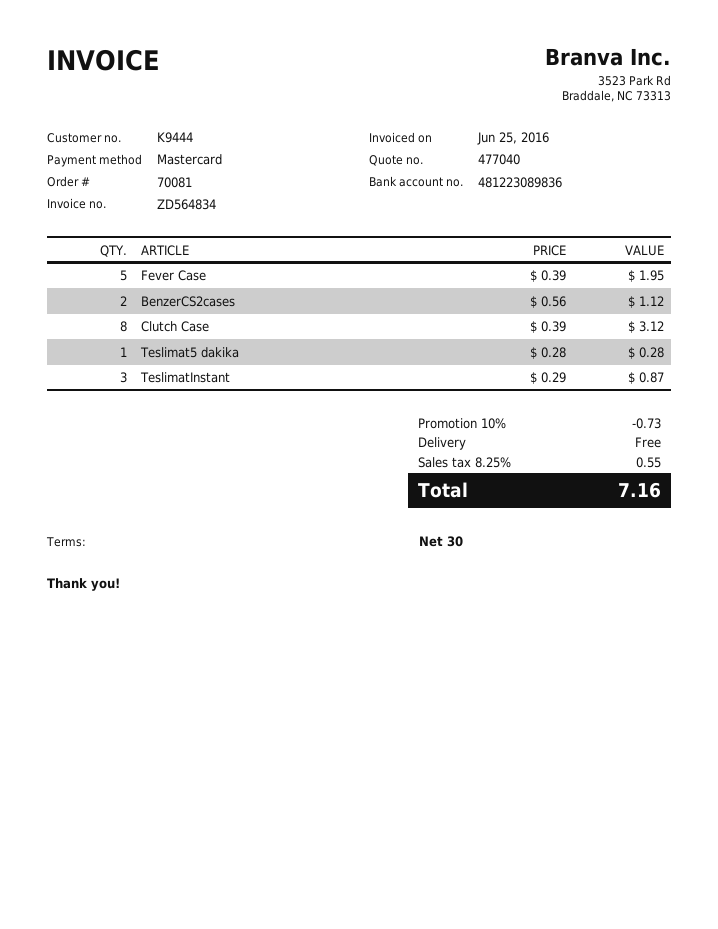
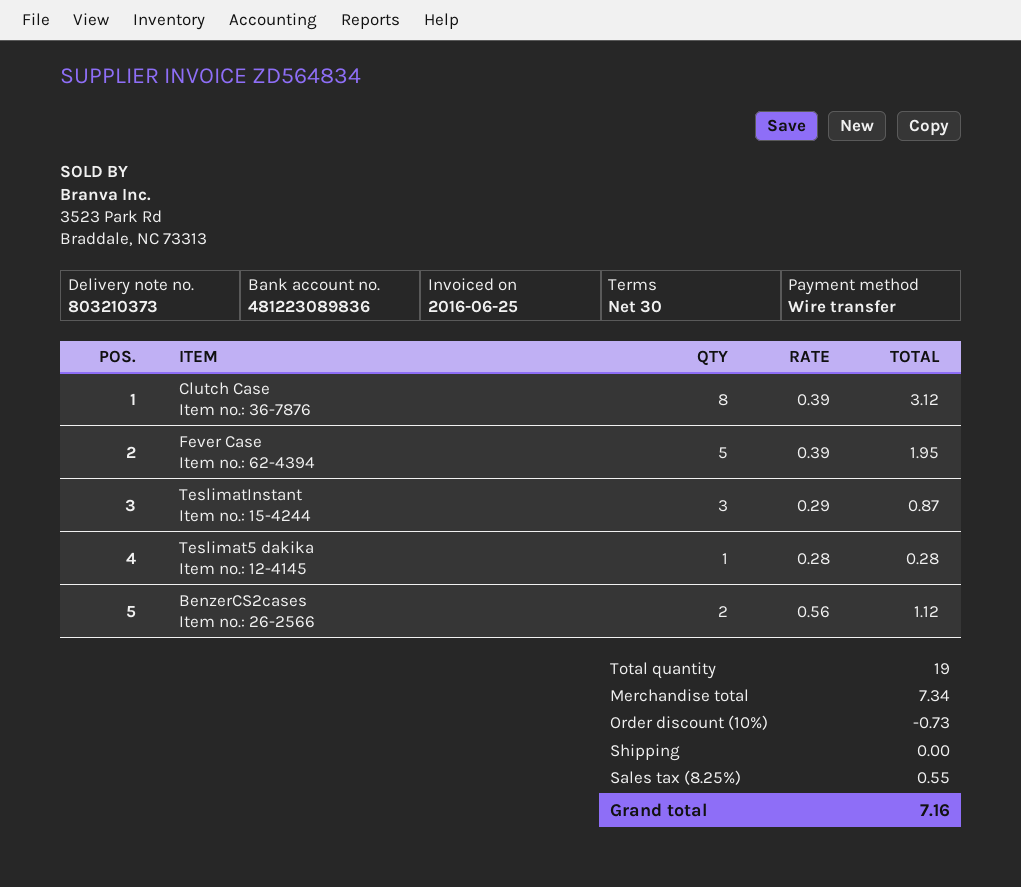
payment method: Mastercard -> bank transfer

